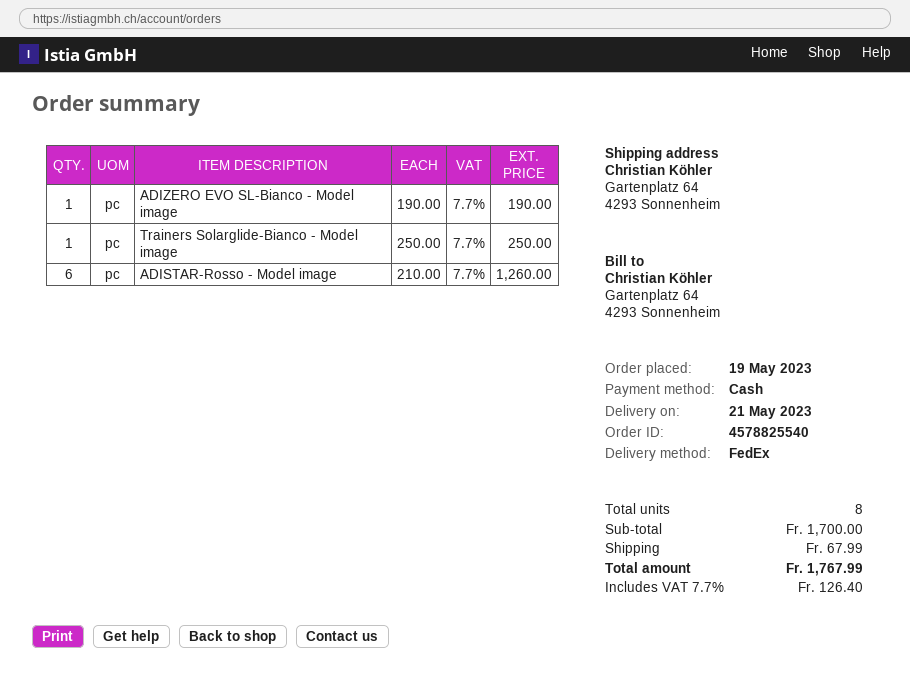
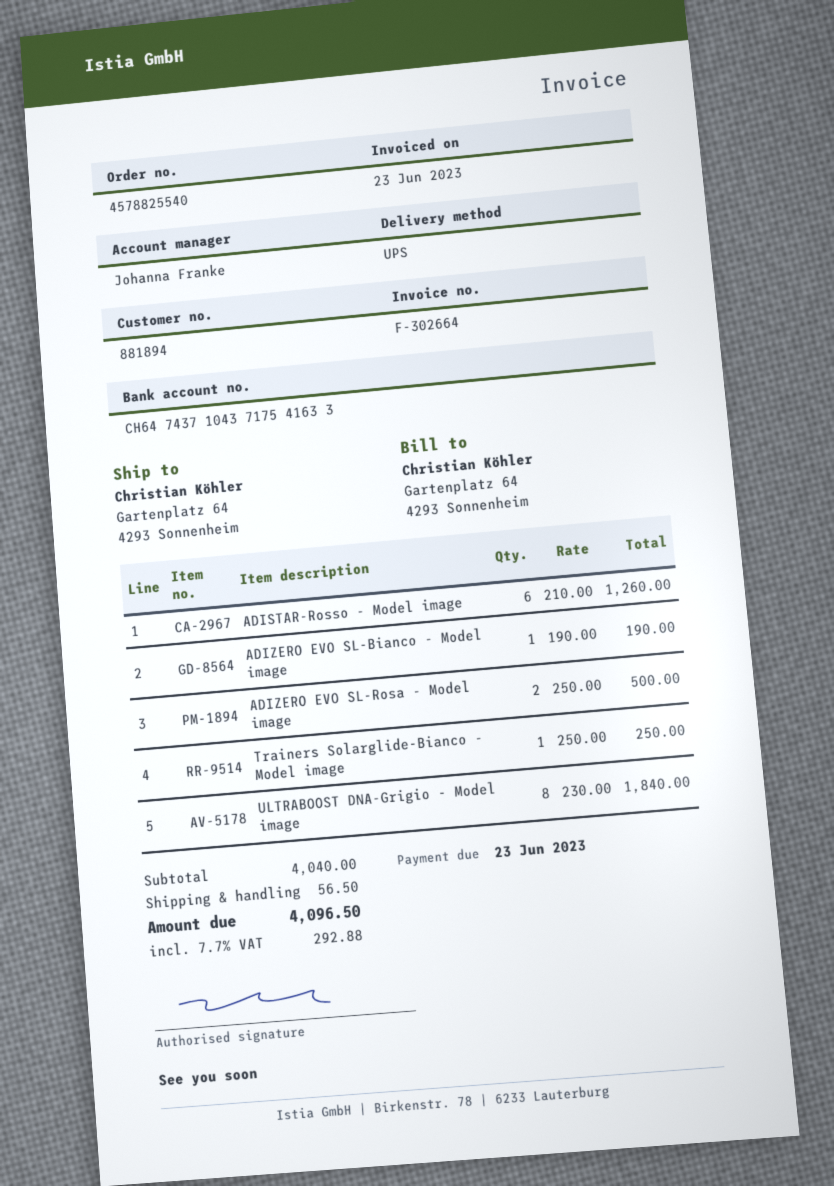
shipping method: FedEx -> UPS
ADIZERO EVO SL-Rosa - Model image: none -> 2 x 250.00 = 500.00
ULTRABOOST DNA-Grigio - Model image: none -> 8 x 230.00 = 1840.00
subtotal: 1700.00 -> 4040.00
shipping: 67.99 -> 56.50
tax: 7.7% = 126.40 -> 7.7% = 292.88
total: 1767.99 -> 4096.50

